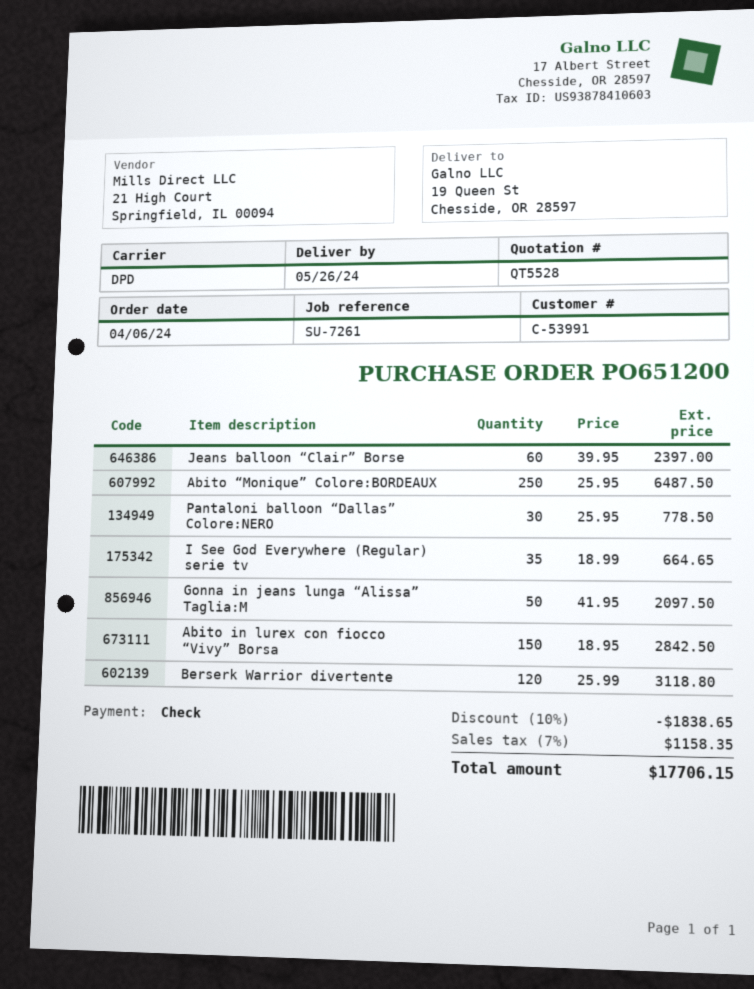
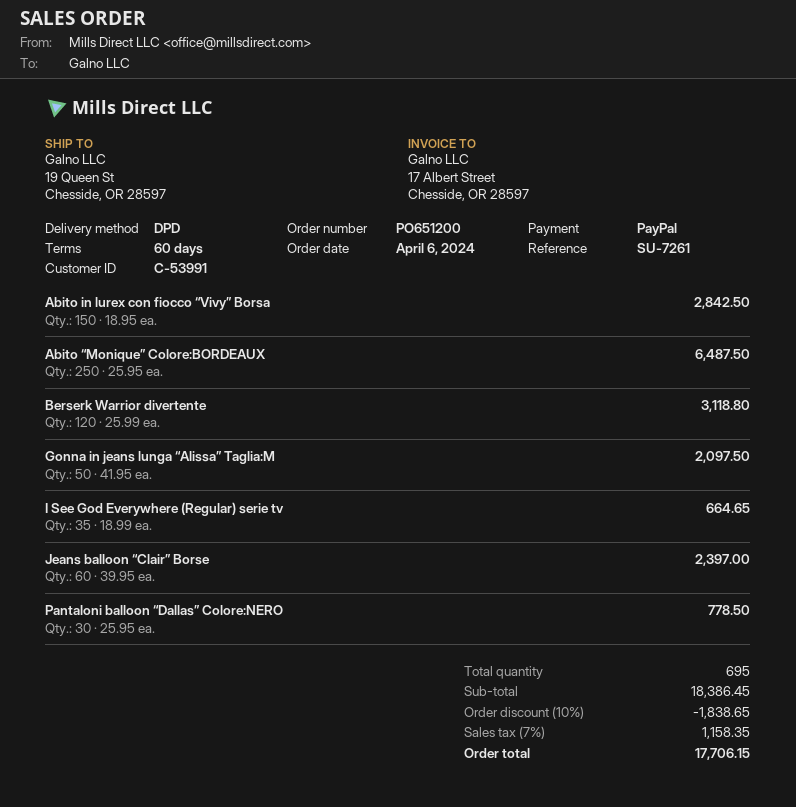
payment method: cheque -> PayPal

